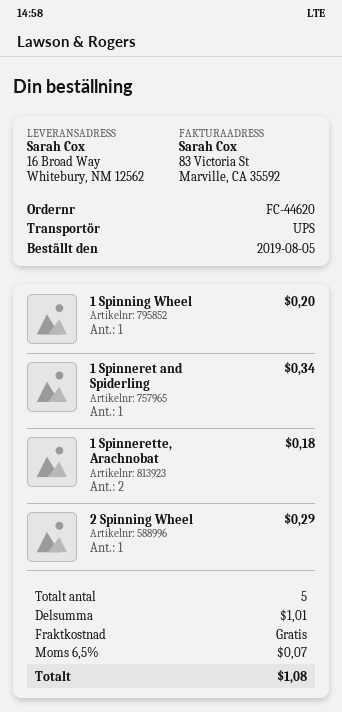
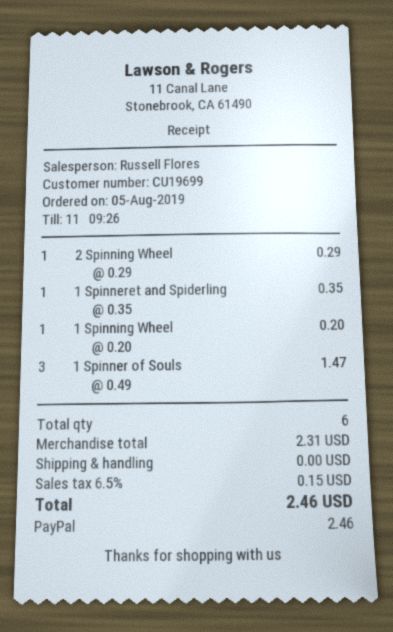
1 Spinneret and Spiderling: 1 for 0.34 -> 1 for 0.35
1 Spinnerette, Arachnobat: 2 for 0.18 -> none
1 Spinner of Souls: none -> 3 for 1.47
total quantity: 5 -> 6
subtotal: 1.01 -> 2.31
tax: 6.5% = 0.07 -> 6.5% = 0.15
total: 1.08 -> 2.46

